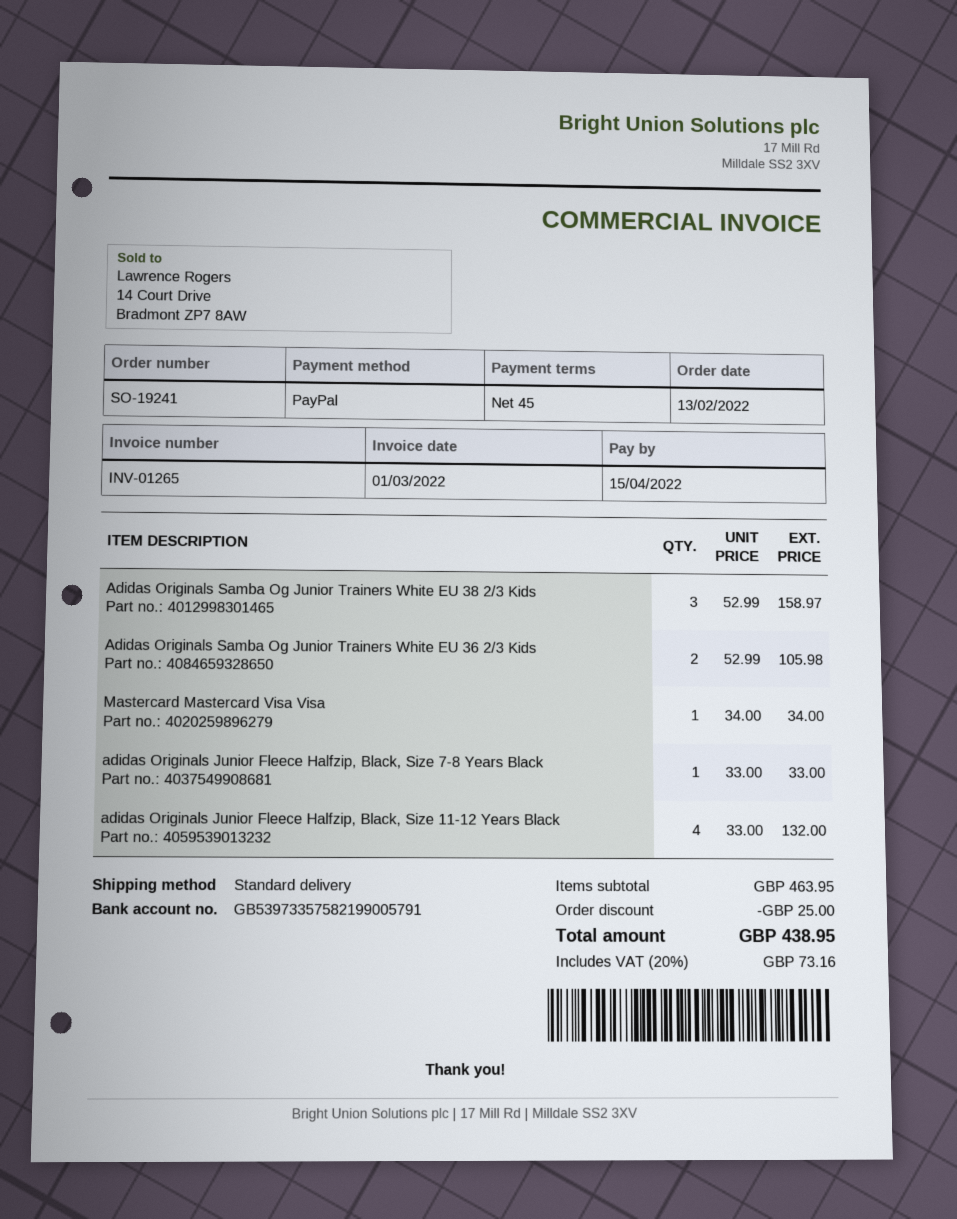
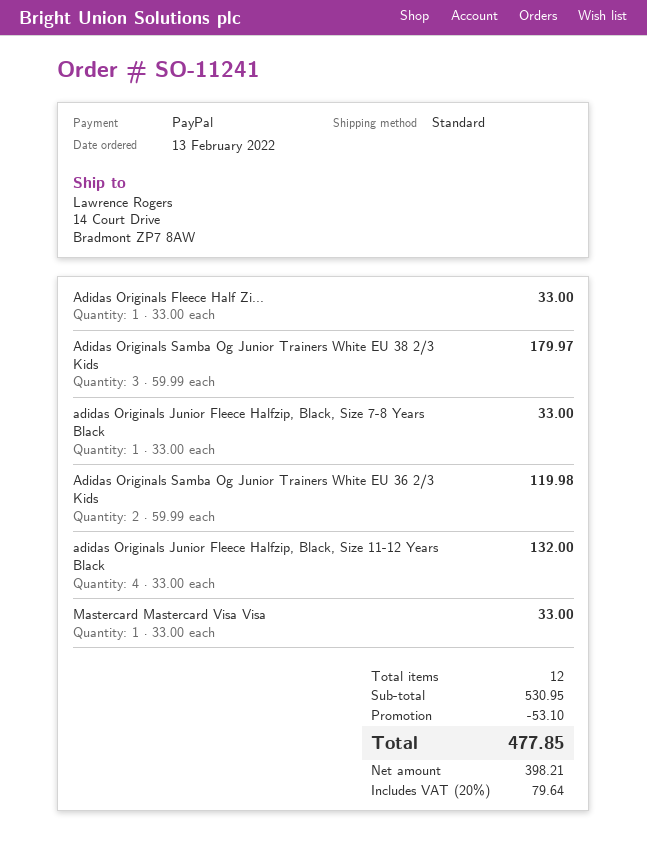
order number: SO-19241 -> SO-11241
Adidas Originals Samba Og Junior Trainers White EU 38 2/3 Kids: 3 x 52.99 = 158.97 -> 3 x 59.99 = 179.97
Adidas Originals Samba Og Junior Trainers White EU 36 2/3 Kids: 2 x 52.99 = 105.98 -> 2 x 59.99 = 119.98
Mastercard Mastercard Visa Visa: 1 x 34.00 = 34.00 -> 1 x 33.00 = 33.00
Adidas Originals Fleece Half Zi...: none -> 1 x 33.00 = 33.00
subtotal: 463.95 -> 530.95
discount: 25.00 -> 53.10
tax: 20% = 73.16 -> 20% = 79.64
total: 438.95 -> 477.85

